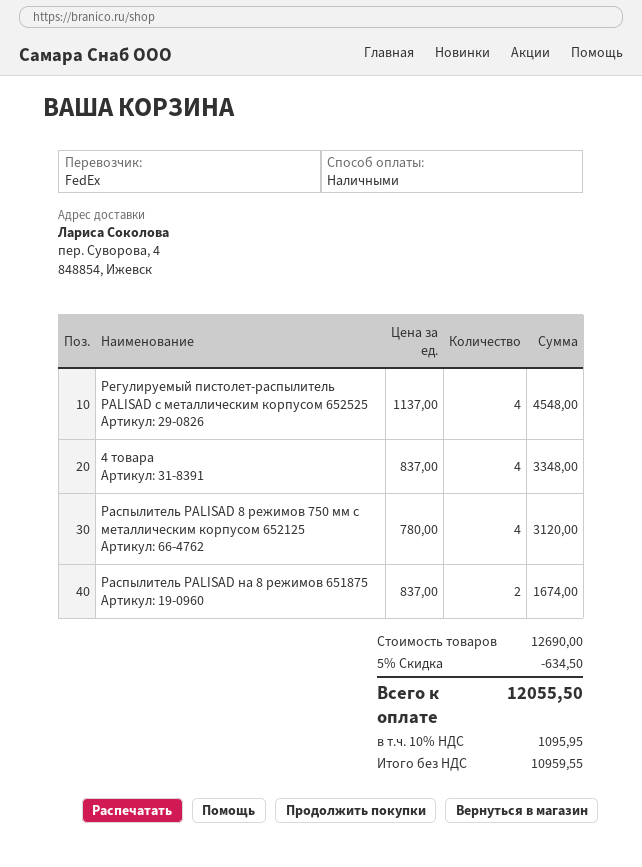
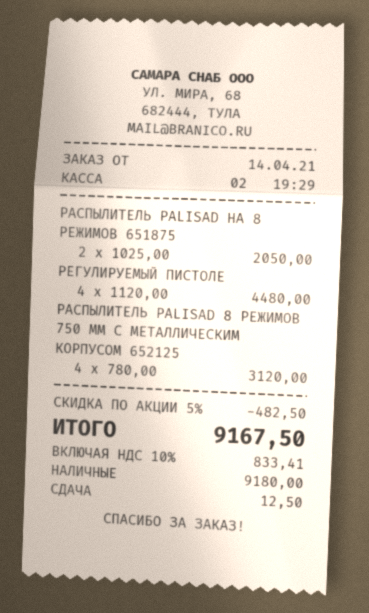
Регулируемый пистолет-распылитель PALISAD с металлическим корпусом 652525: 4 x 1137.00 = 4548.00 -> 4 x 1120.00 = 4480.00
4 товара: 4 x 837.00 = 3348.00 -> none
Распылитель PALISAD на 8 режимов 651875: 2 x 837.00 = 1674.00 -> 2 x 1025.00 = 2050.00
discount: 5% = 634.50 -> 5% = 482.50
tax: 10% = 1095.95 -> 10% = 833.41
total: 12055.50 -> 9167.50

